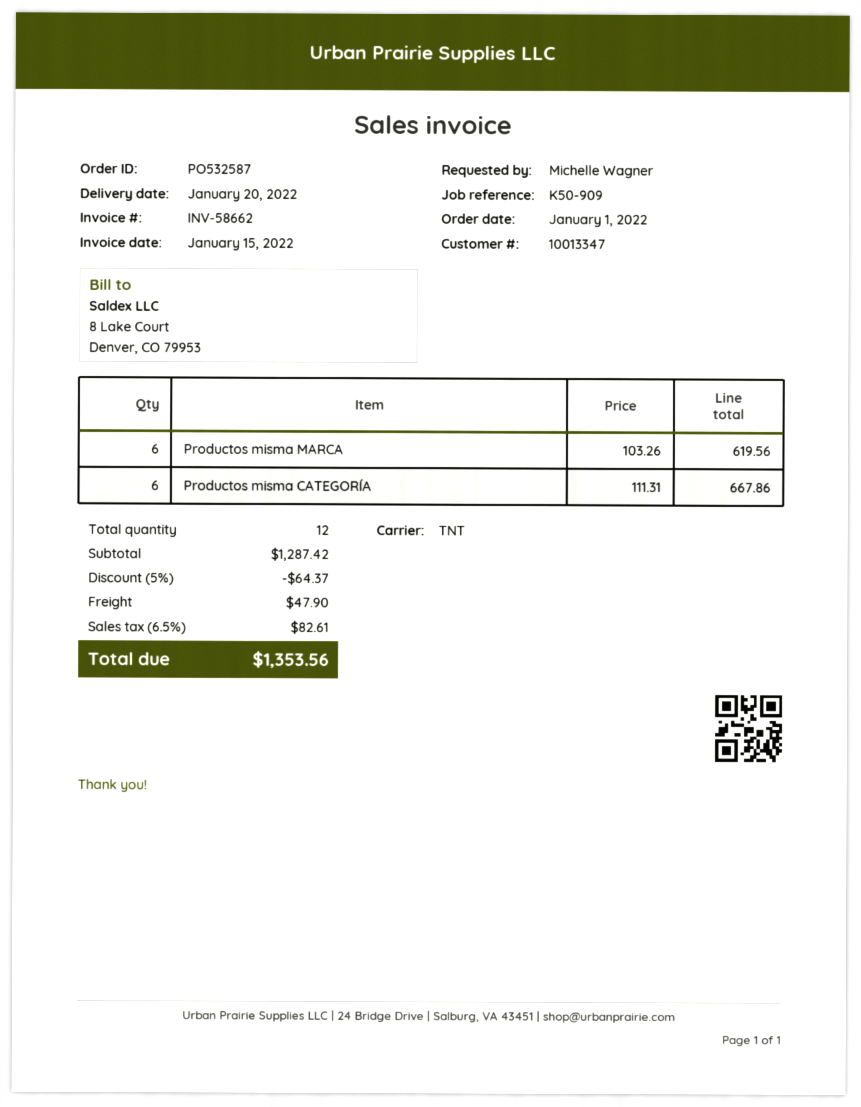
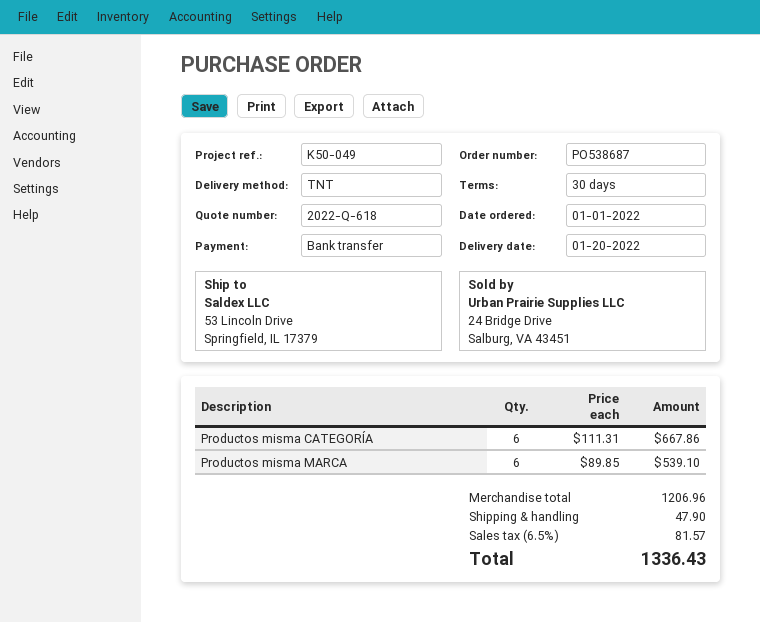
order number: PO532587 -> PO538687
reference: K50-909 -> K50-049
Productos misma MARCA: 6 x 103.26 = 619.56 -> 6 x 89.85 = 539.10
subtotal: 1287.42 -> 1206.96
discount: 5% = 64.37 -> none
tax: 6.5% = 82.61 -> 6.5% = 81.57
total: 1353.56 -> 1336.43

